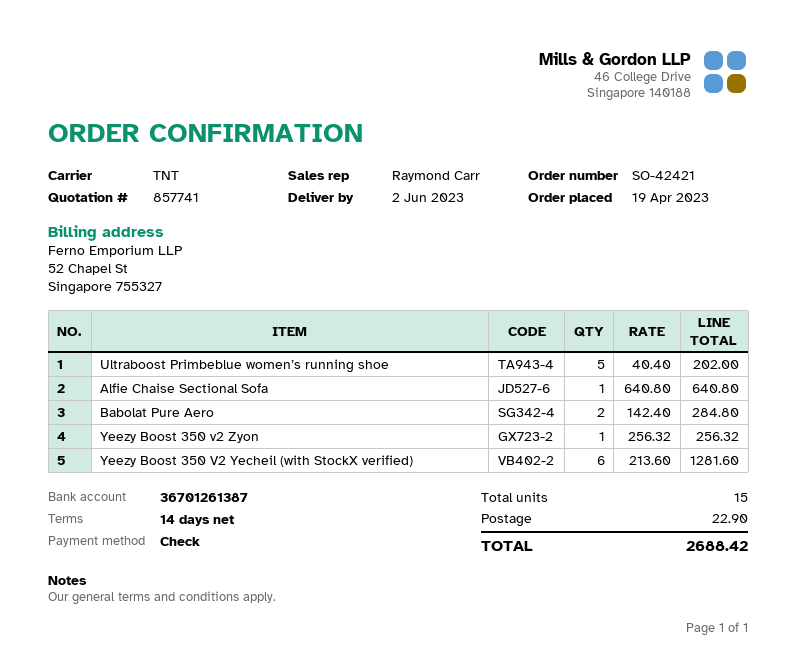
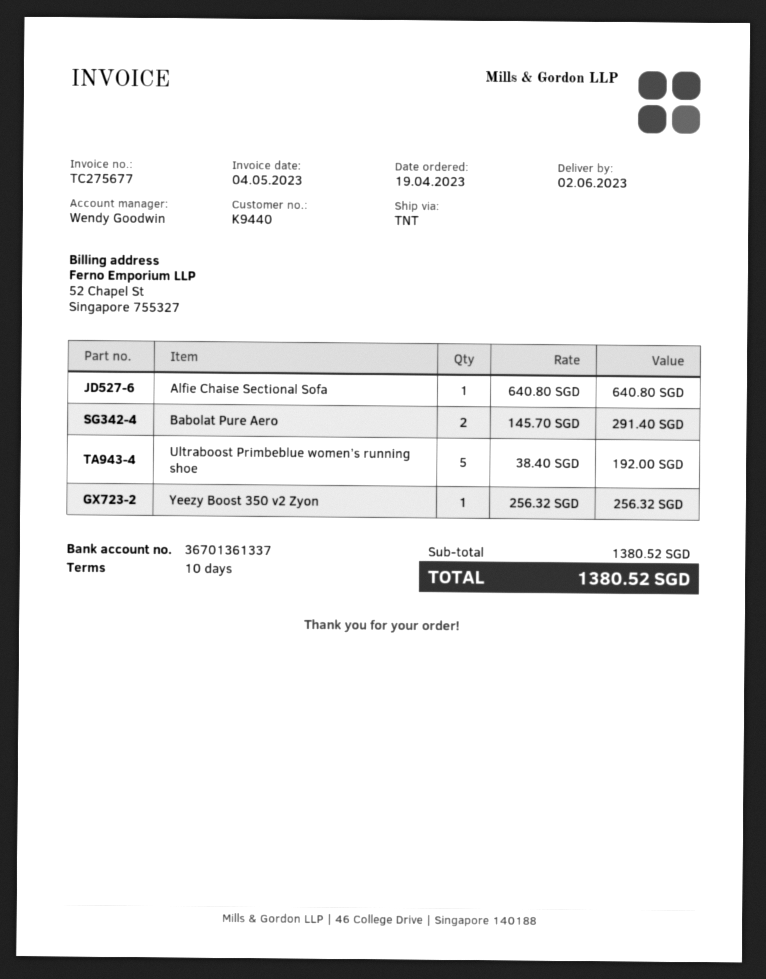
payment terms: 14 days -> 10 days
sales rep: Raymond Carr -> Wendy Goodwin
bank account: 36701261387 -> 36701361337
Ultraboost Primbeblue women’s running shoe: 5 x 40.40 = 202.00 -> 5 x 38.40 = 192.00
Babolat Pure Aero: 2 x 142.40 = 284.80 -> 2 x 145.70 = 291.40
Yeezy Boost 350 V2 Yecheil (with StockX verified): 6 x 213.60 = 1281.60 -> none
shipping: 22.90 -> none
total: 2688.42 -> 1380.52

